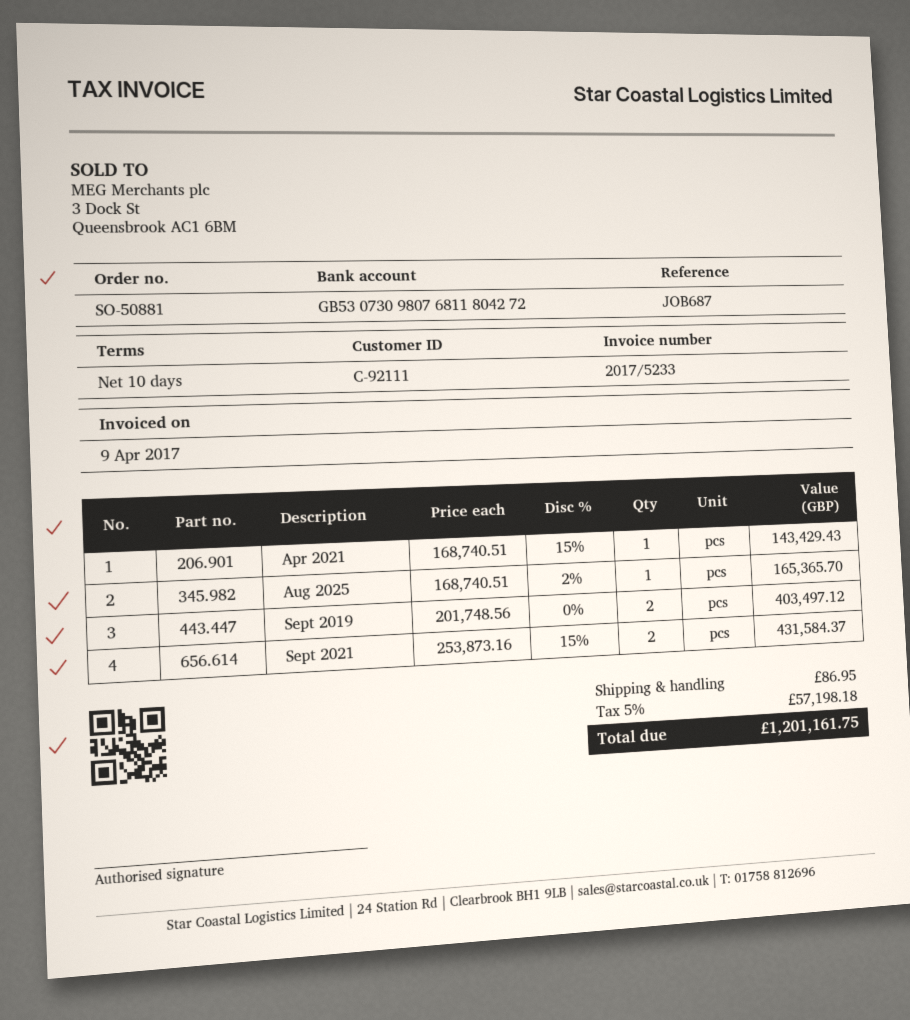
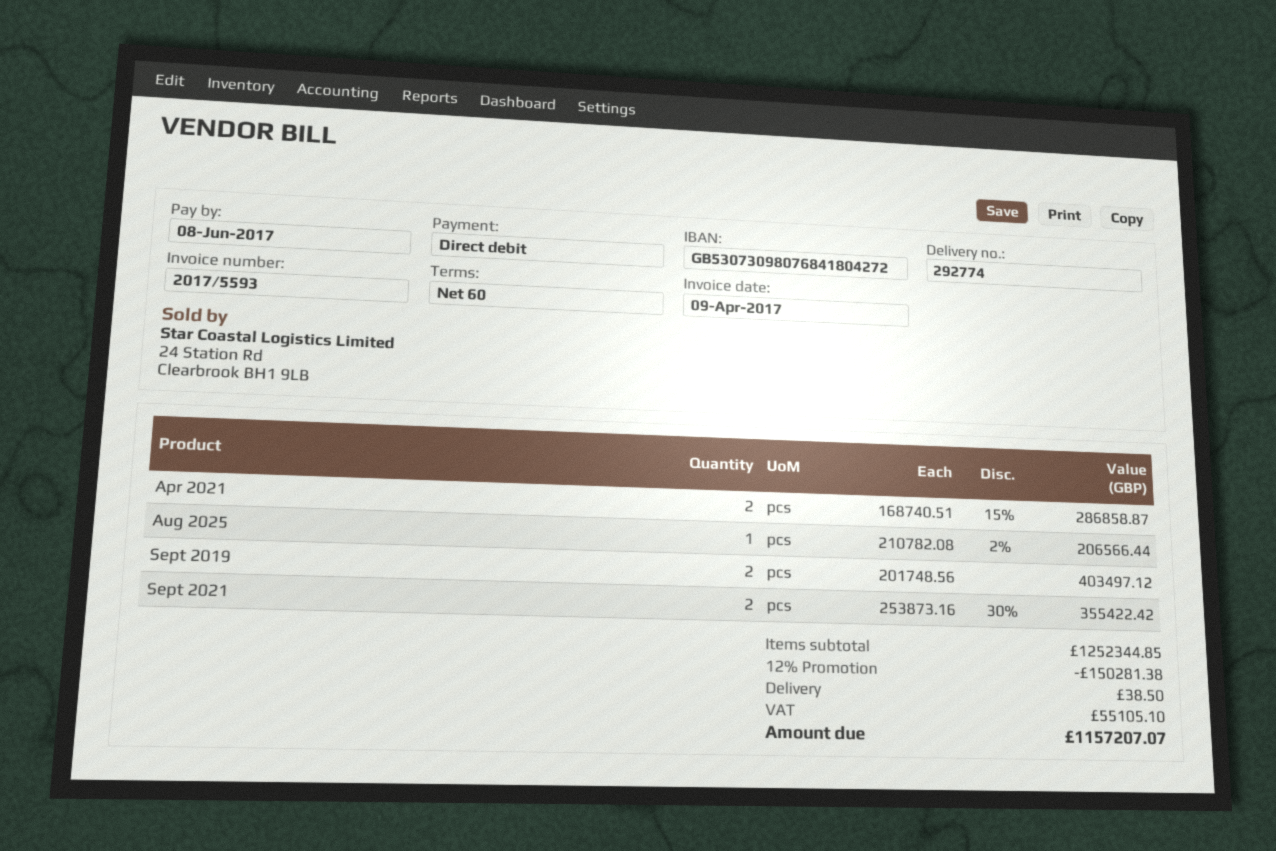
invoice number: 2017/5233 -> 2017/5593
payment terms: 10 days -> 60 days
bank account: GB53073098076811804272 -> GB53073098076841804272
Apr 2021: 1 x 168740.51 - 15% = 143429.43 -> 2 x 168740.51 - 15% = 286858.87
Aug 2025: 1 x 168740.51 - 2% = 165365.70 -> 1 x 210782.08 - 2% = 206566.44
Sept 2021: 2 x 253873.16 - 15% = 431584.37 -> 2 x 253873.16 - 30% = 355422.42
discount: none -> 12% = 150281.38
shipping: 86.95 -> 38.50
tax: 57198.18 -> 55105.10
total: 1201161.75 -> 1157207.07

